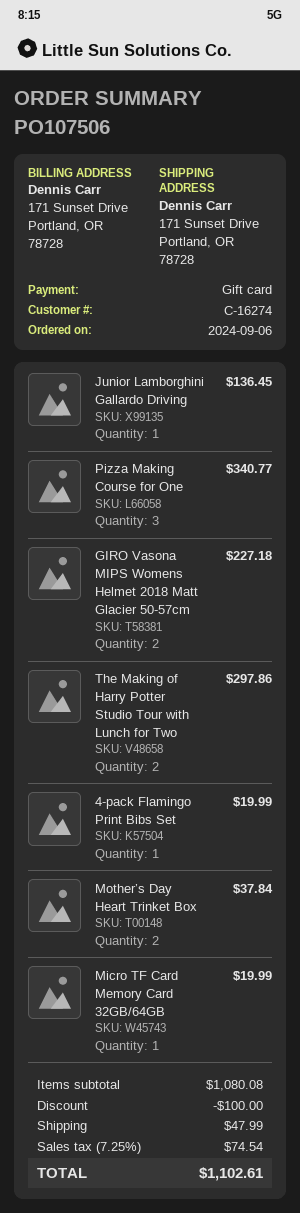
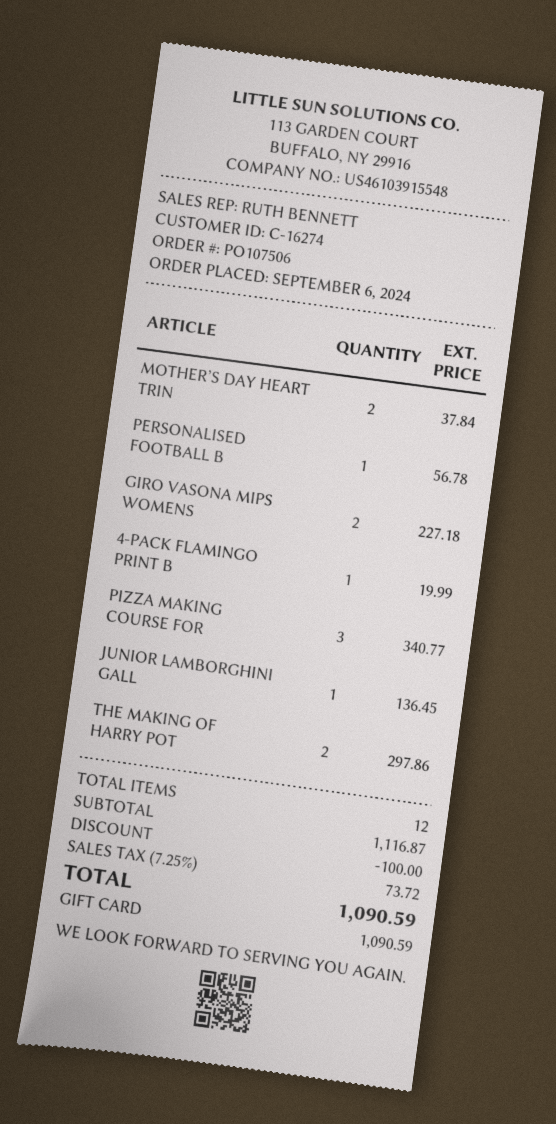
Micro TF Card Memory Card 32GB/64GB: 1 for 19.99 -> none
PERSONALISED FOOTBALL B: none -> 1 for 56.78
subtotal: 1080.08 -> 1116.87
shipping: 47.99 -> none
tax: 7.25% = 74.54 -> 7.25% = 73.72
total: 1102.61 -> 1090.59

